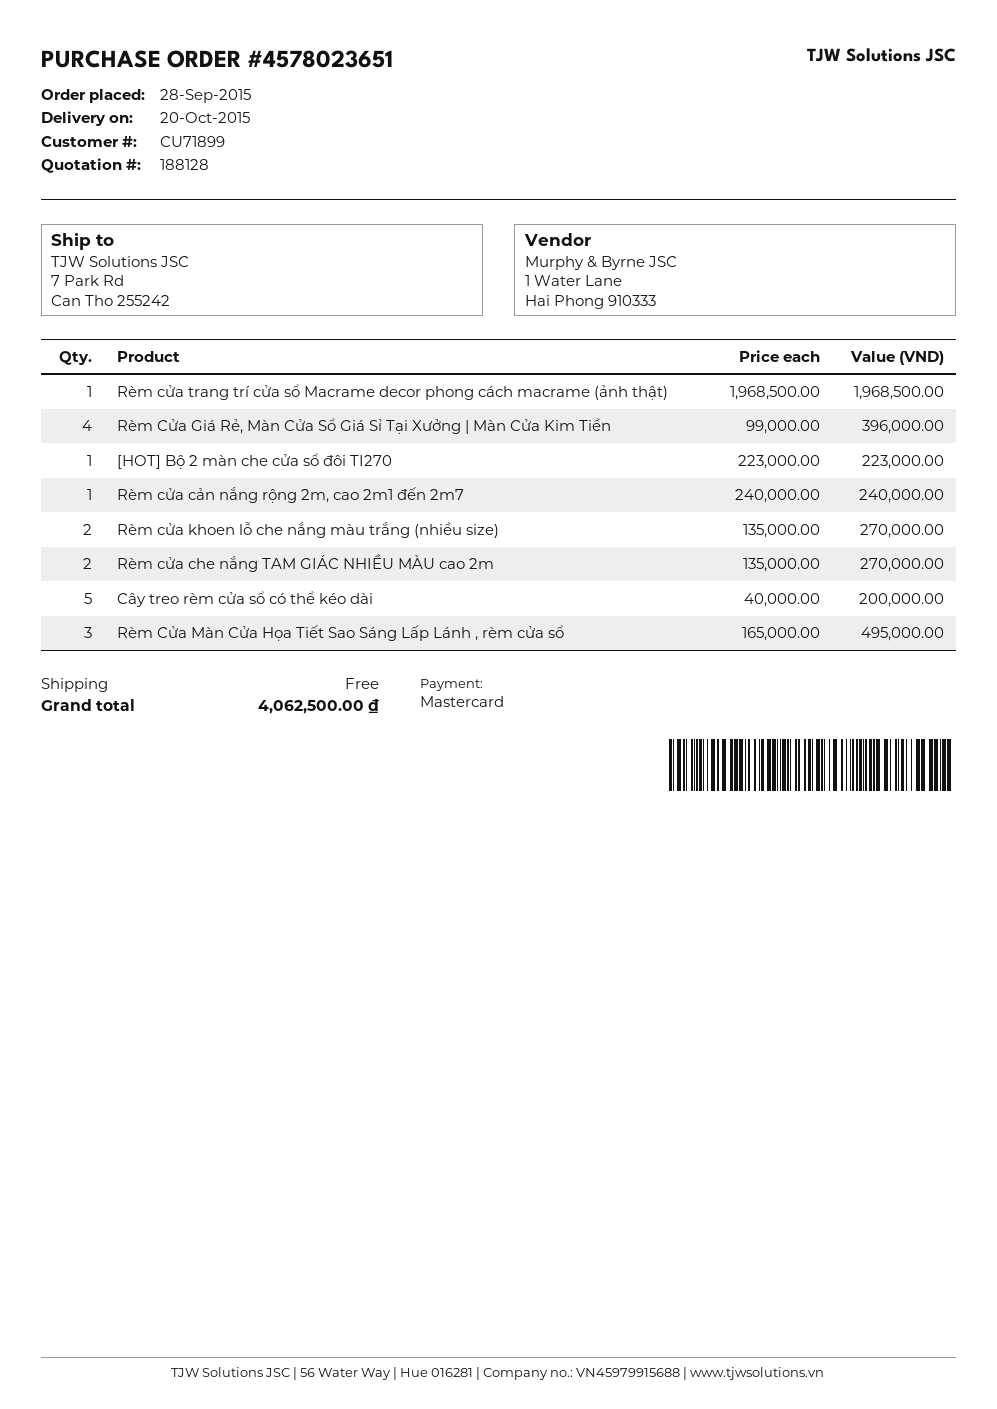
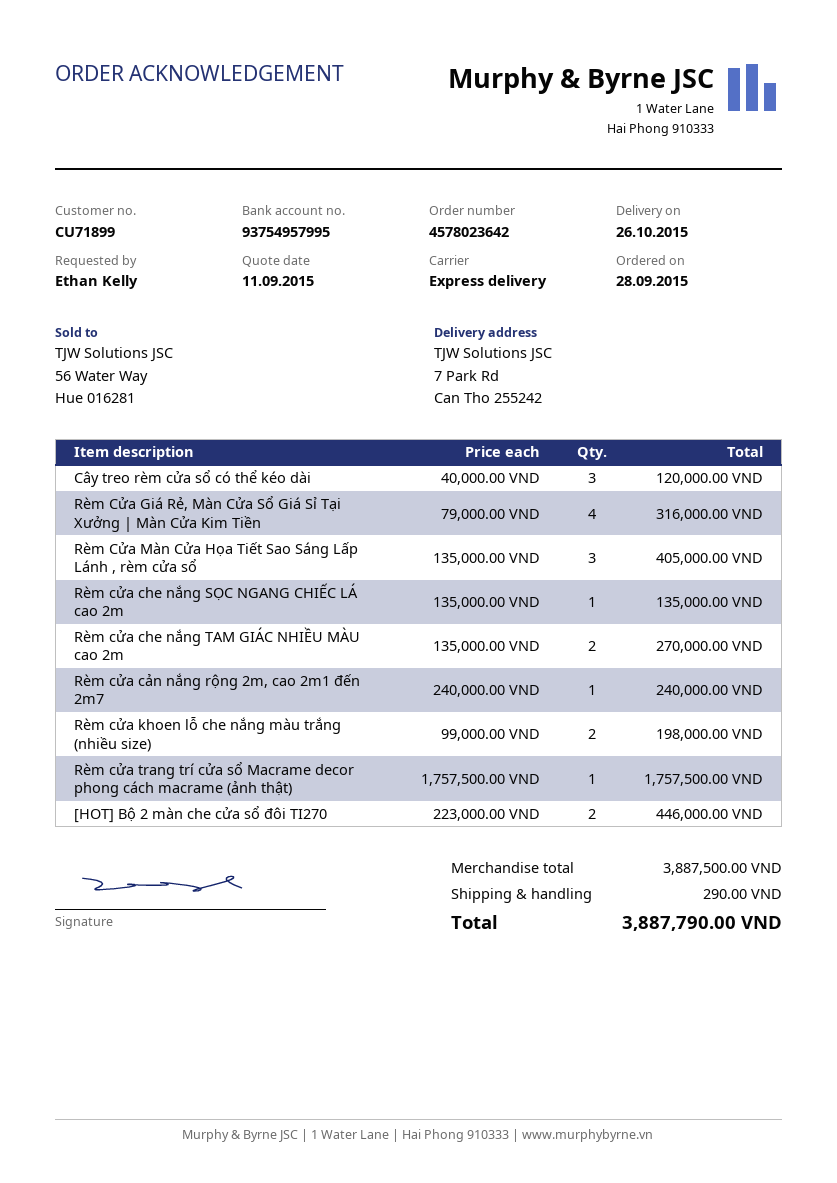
order number: 4578023651 -> 4578023642
delivery date: 2015-10-20 -> 2015-10-26
Rèm cửa trang trí cửa sổ Macrame decor phong cách macrame (ảnh thật): 1 x 1968500.00 = 1968500.00 -> 1 x 1757500.00 = 1757500.00
Rèm Cửa Giá Rẻ, Màn Cửa Sổ Giá Sỉ Tại Xưởng | Màn Cửa Kim Tiền: 4 x 99000.00 = 396000.00 -> 4 x 79000.00 = 316000.00
[HOT] Bộ 2 màn che cửa sổ đôi TI270: 1 x 223000.00 = 223000.00 -> 2 x 223000.00 = 446000.00
Rèm cửa khoen lỗ che nắng màu trắng (nhiều size): 2 x 135000.00 = 270000.00 -> 2 x 99000.00 = 198000.00
Cây treo rèm cửa sổ có thể kéo dài: 5 x 40000.00 = 200000.00 -> 3 x 40000.00 = 120000.00
Rèm Cửa Màn Cửa Họa Tiết Sao Sáng Lấp Lánh , rèm cửa sổ: 3 x 165000.00 = 495000.00 -> 3 x 135000.00 = 405000.00
Rèm cửa che nắng SỌC NGANG CHIẾC LÁ cao 2m: none -> 1 x 135000.00 = 135000.00
shipping: 0.00 -> 290.00
total: 4062500.00 -> 3887790.00

